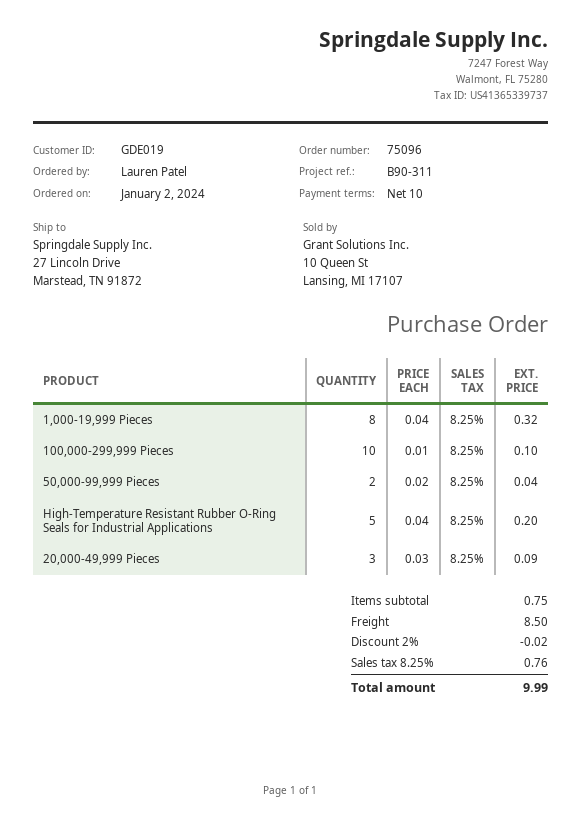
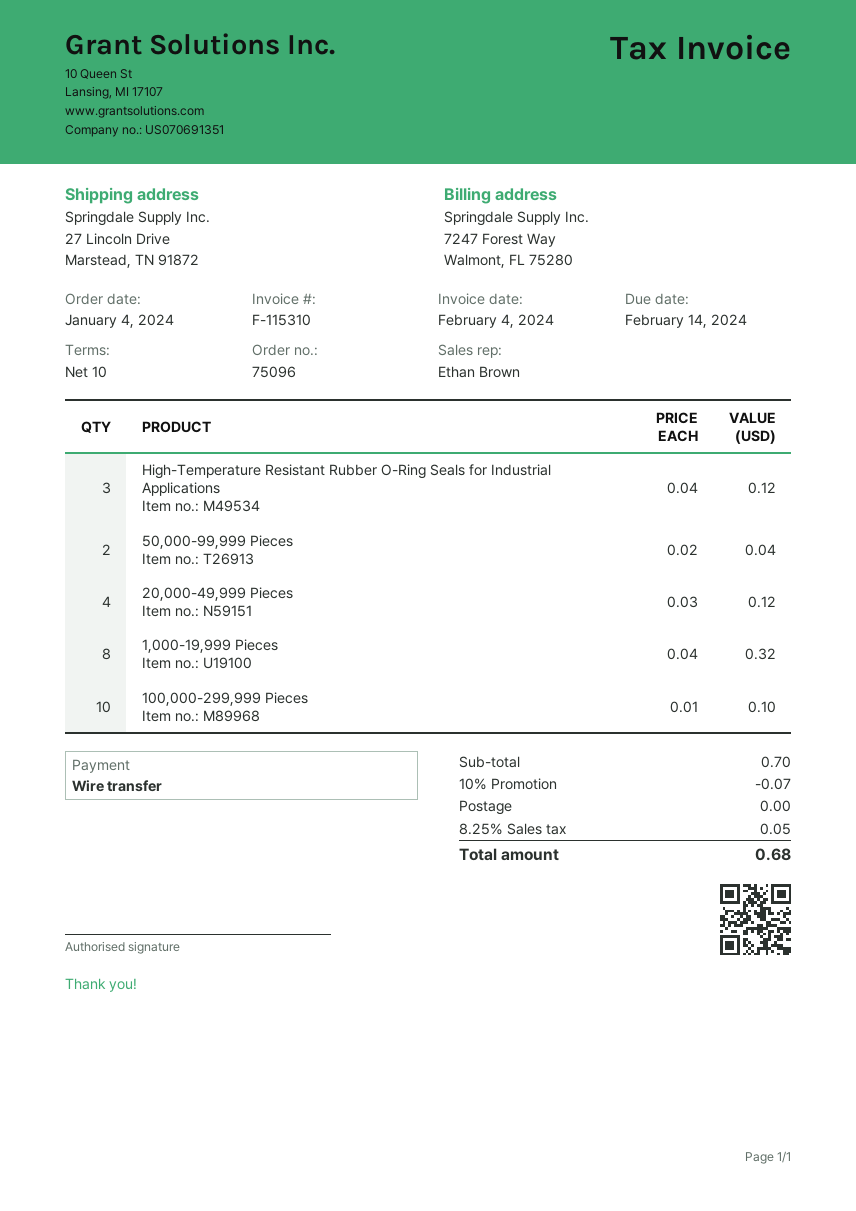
order date: 2024-01-02 -> 2024-01-04
High-Temperature Resistant Rubber O-Ring Seals for Industrial Applications: 5 x 0.04 = 0.20 -> 3 x 0.04 = 0.12
20,000-49,999 Pieces: 3 x 0.03 = 0.09 -> 4 x 0.03 = 0.12
subtotal: 0.75 -> 0.70
discount: 2% = 0.02 -> 10% = 0.07
shipping: 8.50 -> 0.00
tax: 8.25% = 0.76 -> 8.25% = 0.05
total: 9.99 -> 0.68

